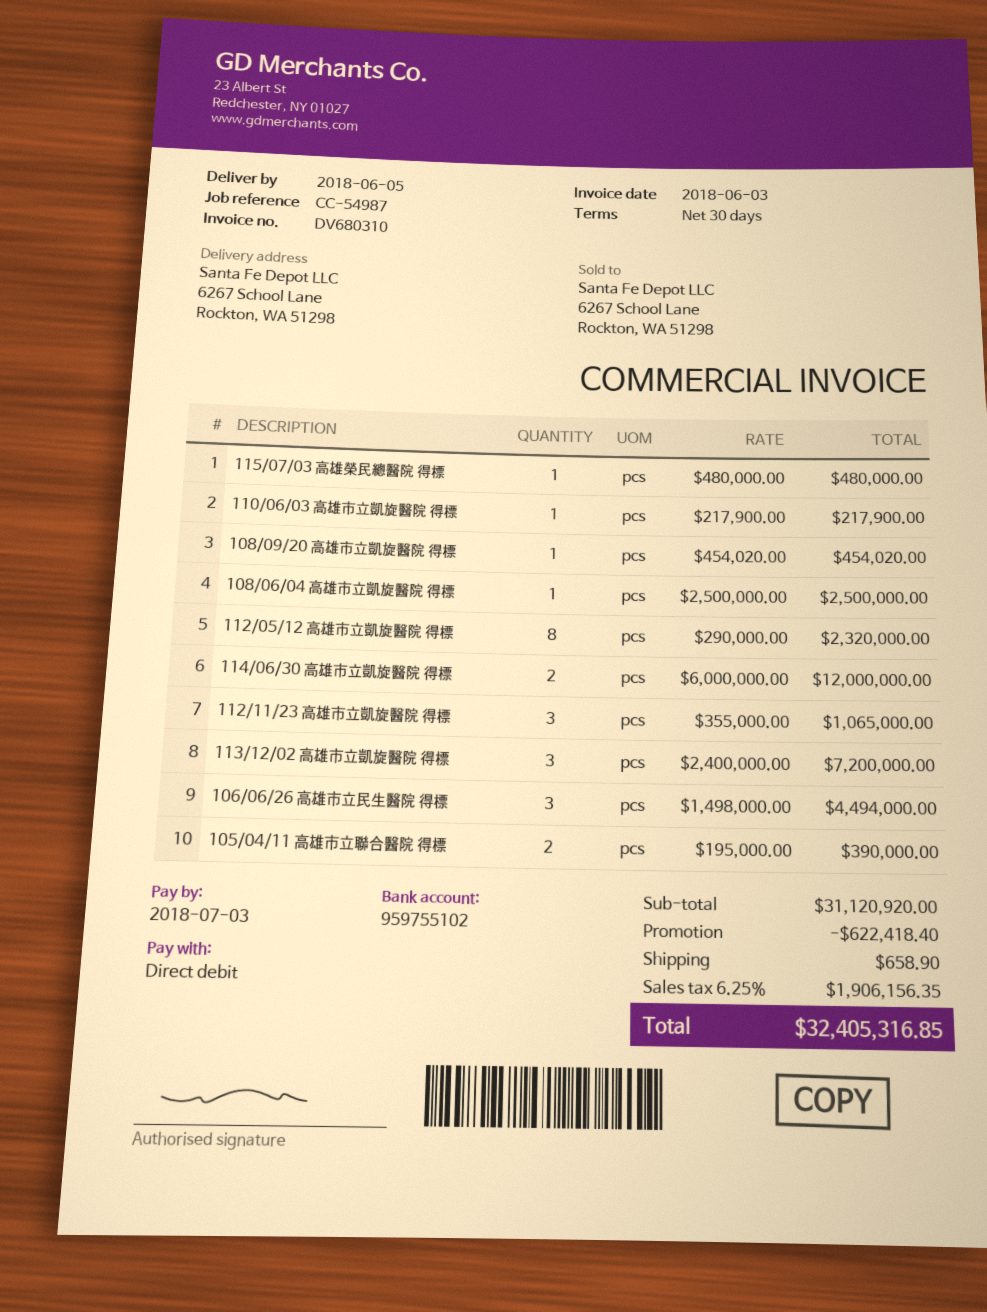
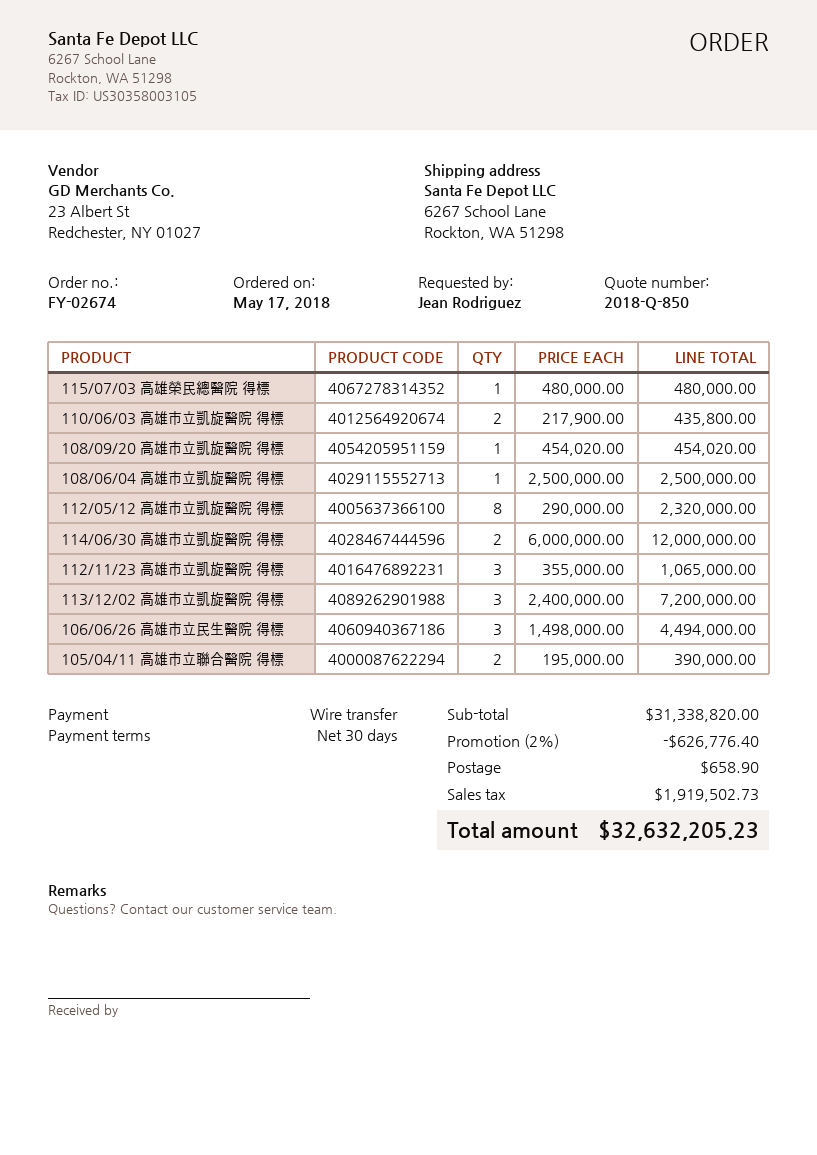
payment method: direct debit -> bank transfer
110/06/03 高雄市立凱旋醫院 得標: 1 x 217900.00 = 217900.00 -> 2 x 217900.00 = 435800.00
subtotal: 31120920.00 -> 31338820.00
discount: 622418.40 -> 626776.40
tax: 1906156.35 -> 1919502.73
total: 32405316.85 -> 32632205.23

